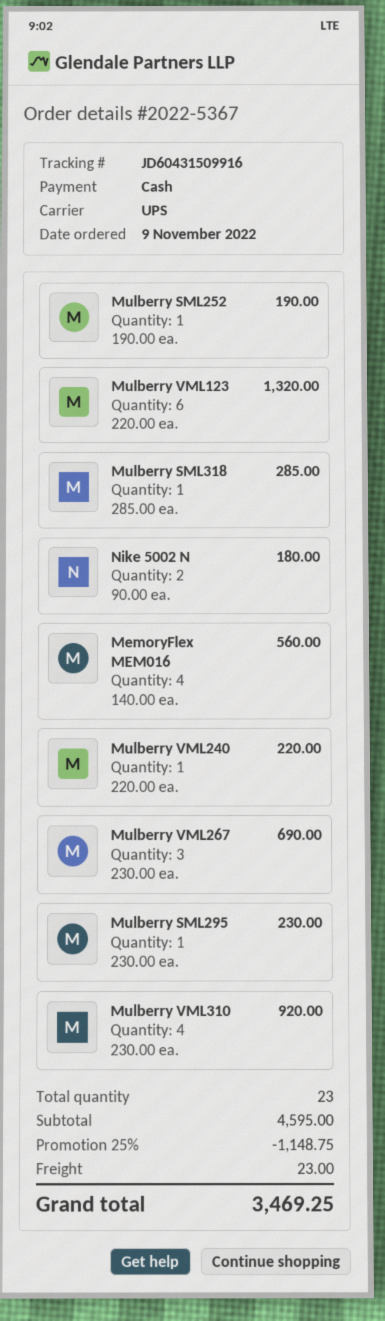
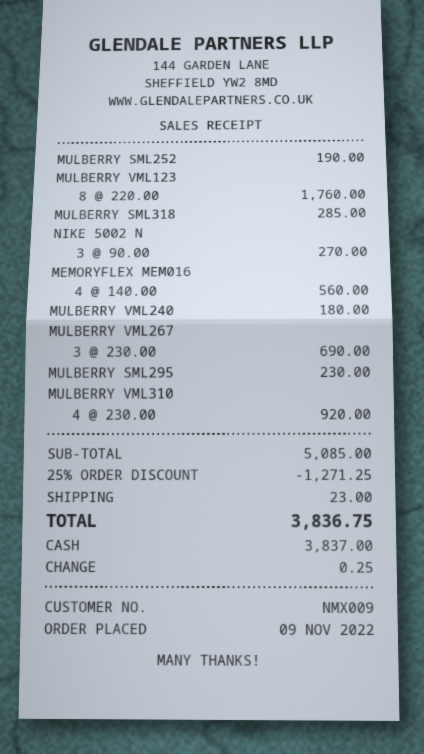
Mulberry VML123: 6 x 220.00 = 1320.00 -> 8 x 220.00 = 1760.00
Nike 5002 N: 2 x 90.00 = 180.00 -> 3 x 90.00 = 270.00
Mulberry VML240: 1 x 220.00 = 220.00 -> 1 x 180.00 = 180.00
subtotal: 4595.00 -> 5085.00
discount: 25% = 1148.75 -> 25% = 1271.25
total: 3469.25 -> 3836.75

